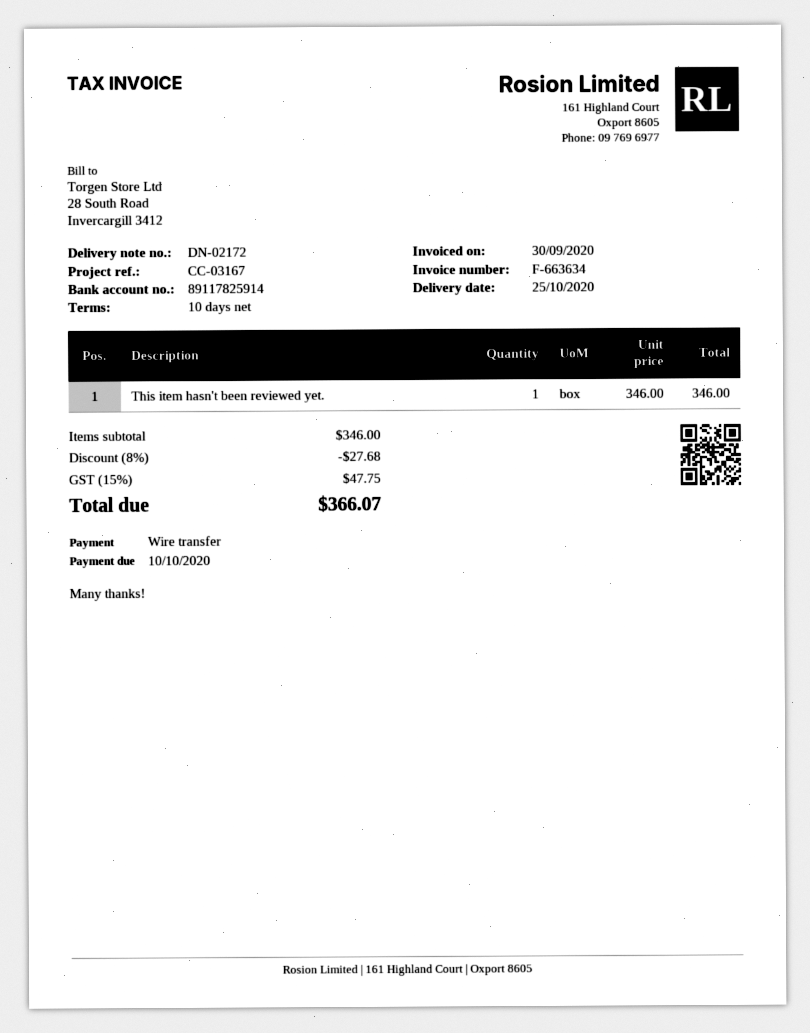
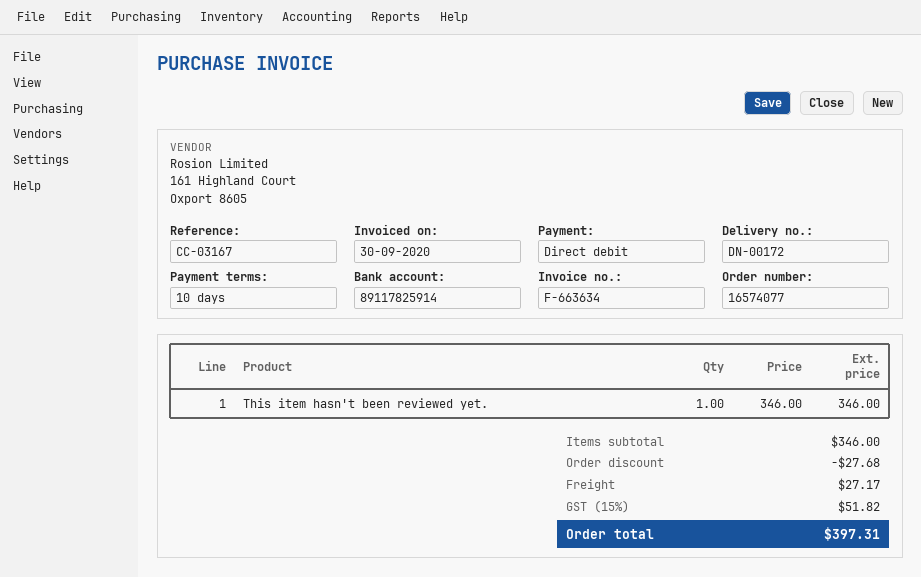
delivery note number: DN-02172 -> DN-00172
payment method: bank transfer -> direct debit
shipping: none -> 27.17
tax: 15% = 47.75 -> 15% = 51.82
total: 366.07 -> 397.31

